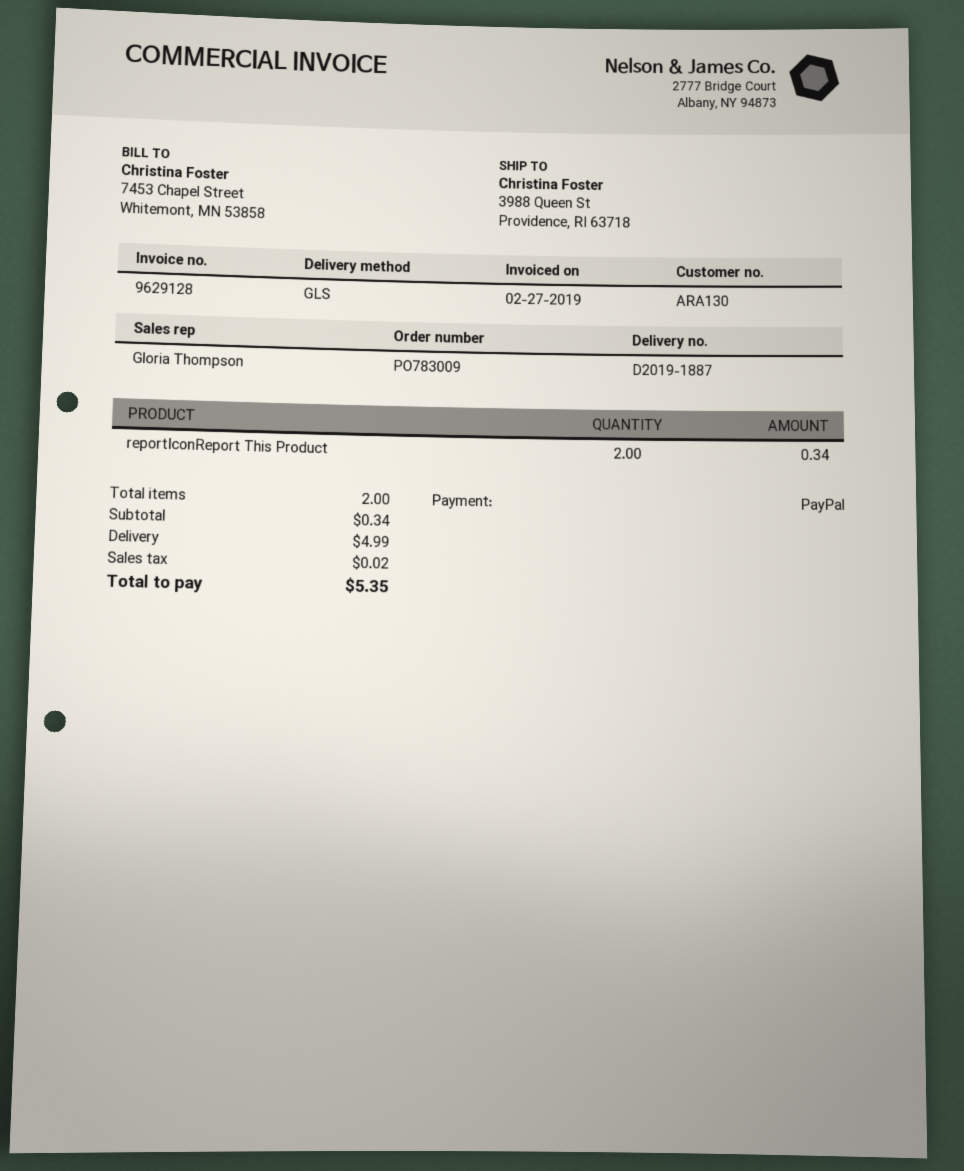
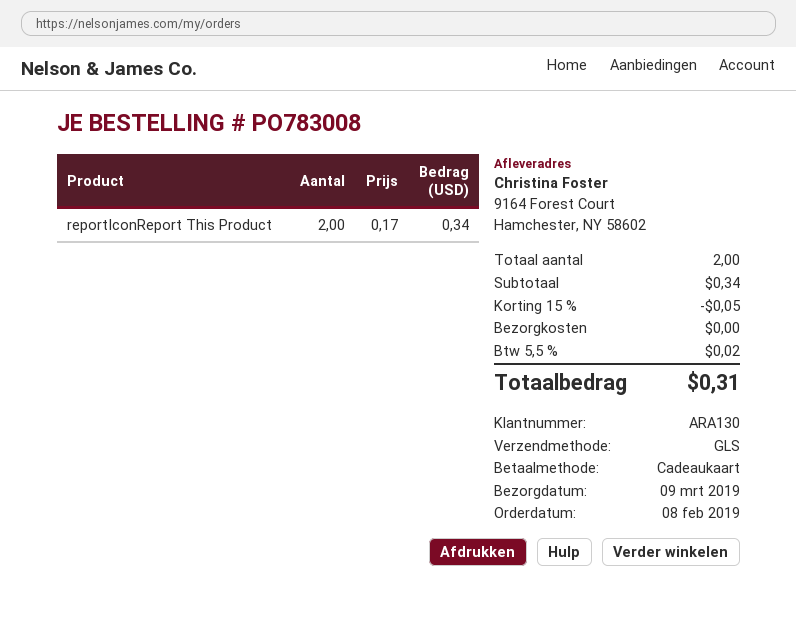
order number: PO783009 -> PO783008
payment method: PayPal -> gift card
ship to: 3988 Queen St, Providence, RI 63718 -> 9164 Forest Court, Hamchester, NY 58602
discount: none -> 15% = 0.05
shipping: 4.99 -> 0.00
total: 5.35 -> 0.31

